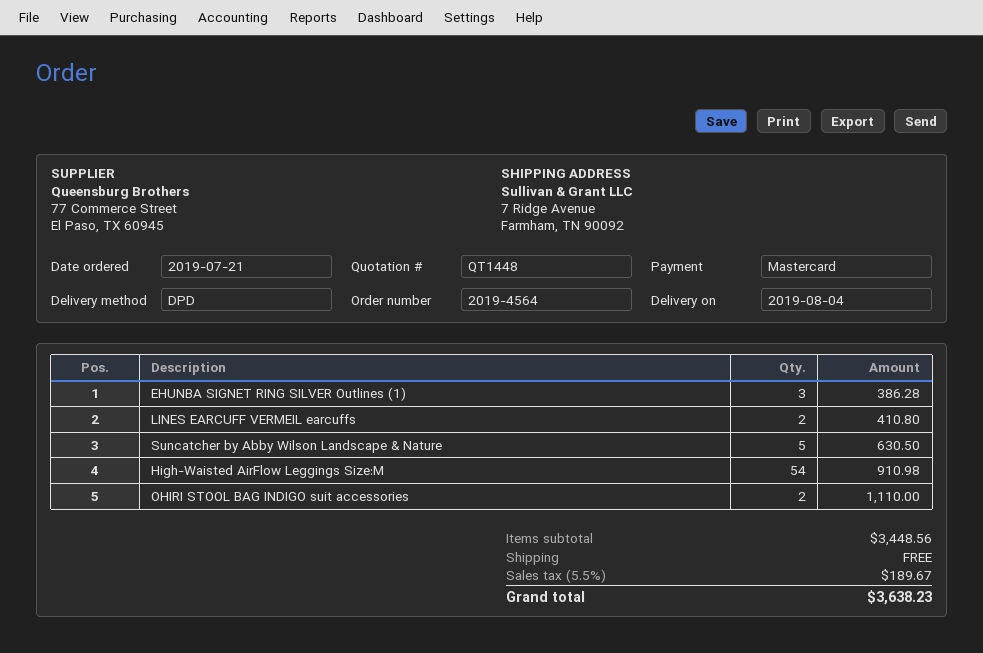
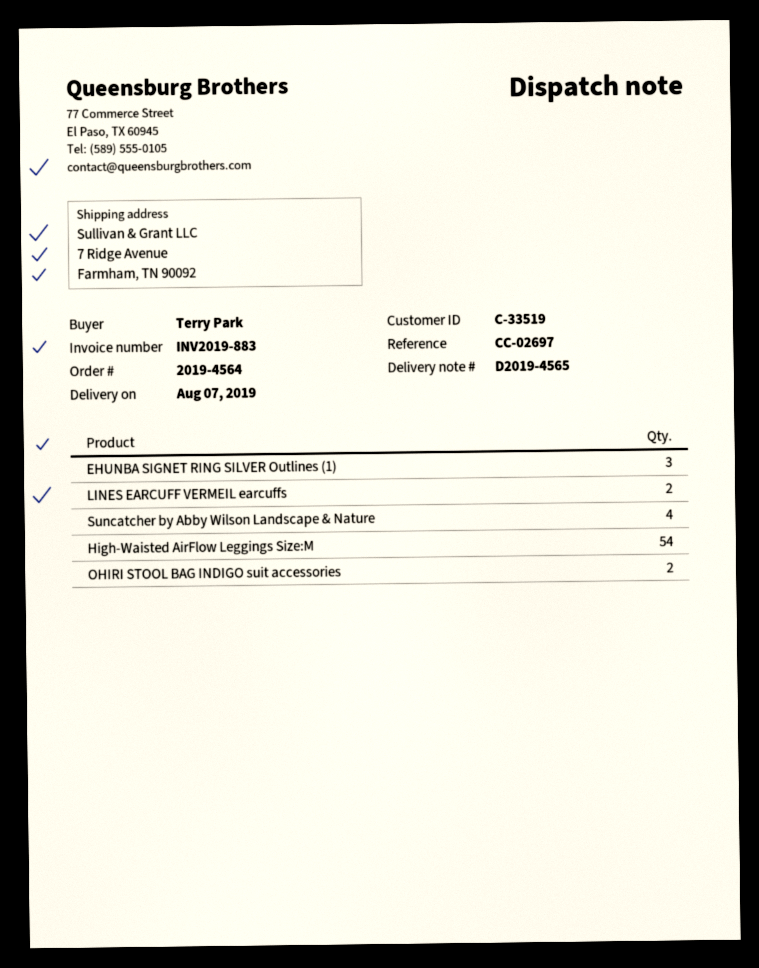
delivery date: 2019-08-04 -> 2019-08-07
Suncatcher by Abby Wilson Landscape & Nature: 5 -> 4

